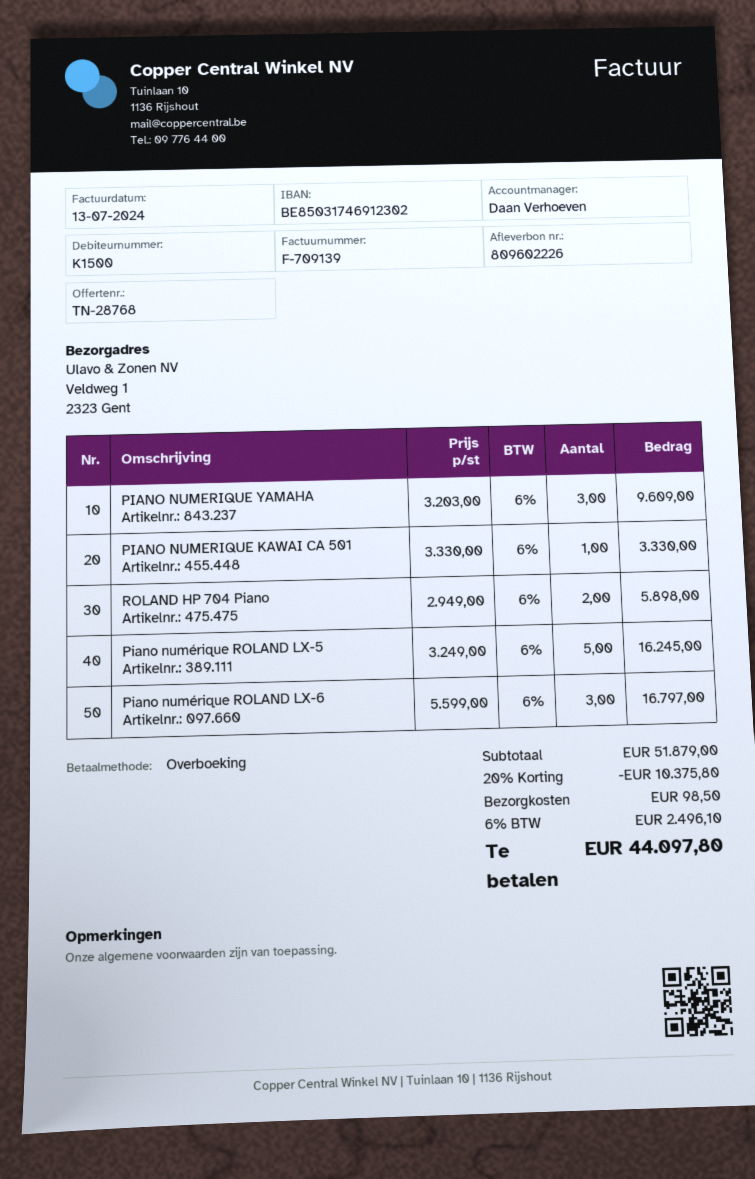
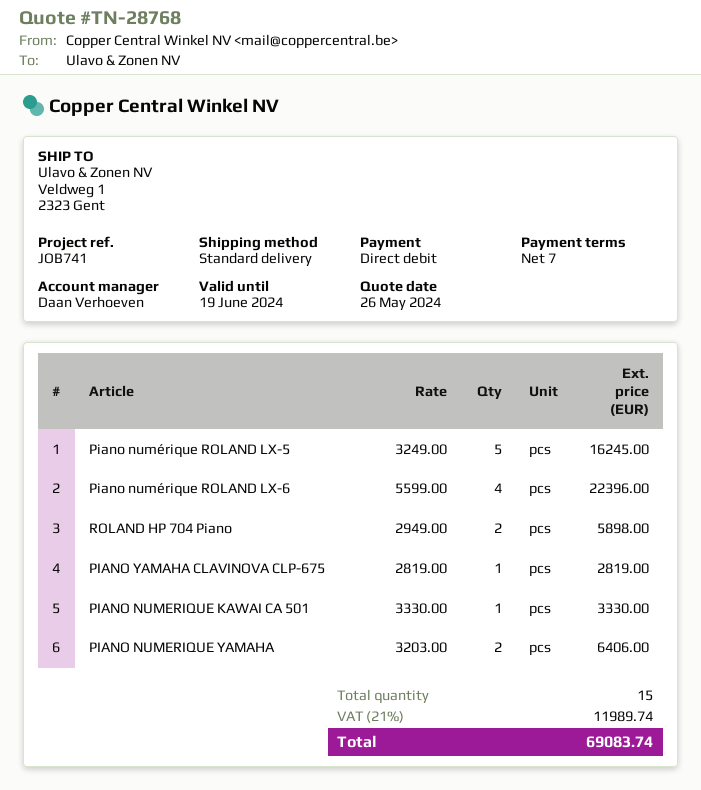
payment method: bank transfer -> direct debit
PIANO NUMERIQUE YAMAHA: 3 x 3203.00 = 9609.00 -> 2 x 3203.00 = 6406.00
Piano numérique ROLAND LX-6: 3 x 5599.00 = 16797.00 -> 4 x 5599.00 = 22396.00
PIANO YAMAHA CLAVINOVA CLP-675: none -> 1 x 2819.00 = 2819.00
discount: 20% = 10375.80 -> none
shipping: 98.50 -> none
tax: 6% = 2496.10 -> 21% = 11989.74
total: 44097.80 -> 69083.74

